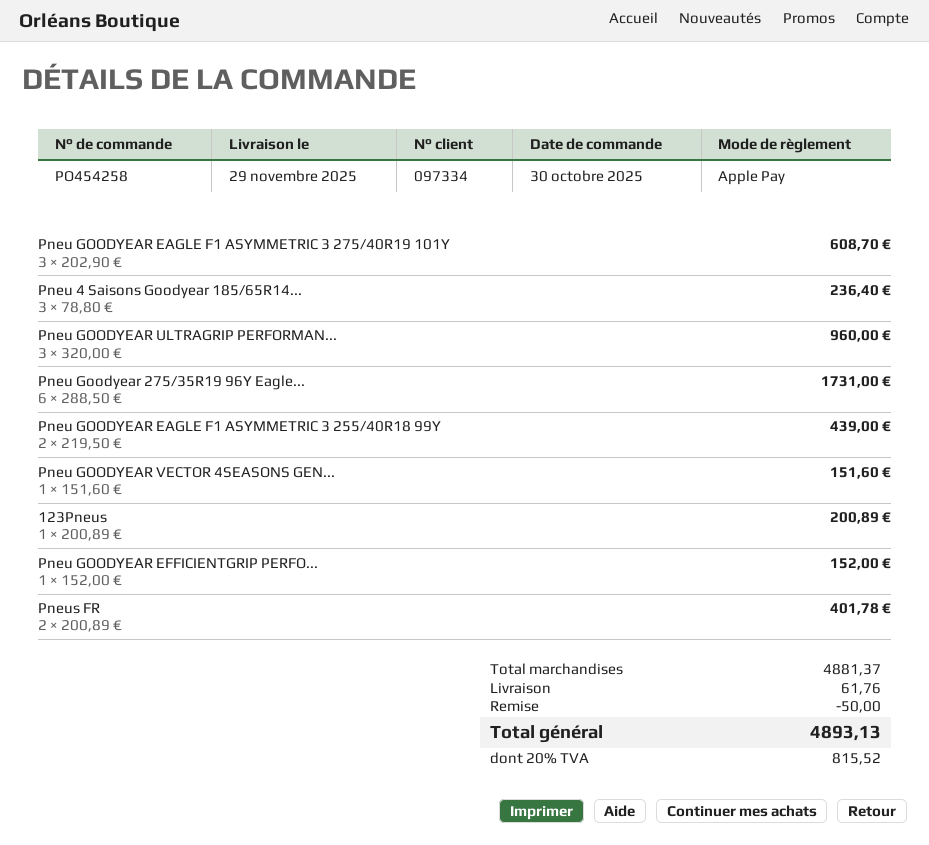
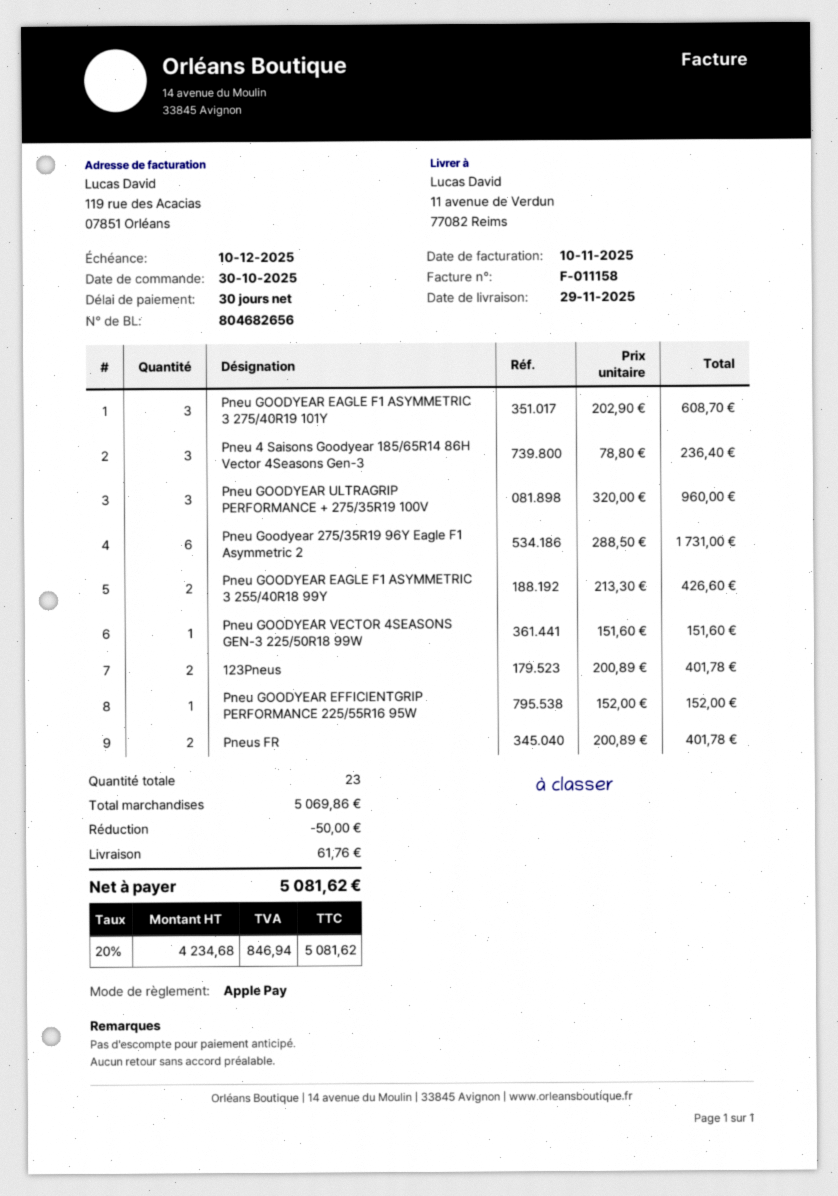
Pneu GOODYEAR EAGLE F1 ASYMMETRIC 3 255/40R18 99Y: 2 x 219.50 = 439.00 -> 2 x 213.30 = 426.60
123Pneus: 1 x 200.89 = 200.89 -> 2 x 200.89 = 401.78
subtotal: 4881.37 -> 5069.86
tax: 20% = 815.52 -> 20% = 846.94
total: 4893.13 -> 5081.62

